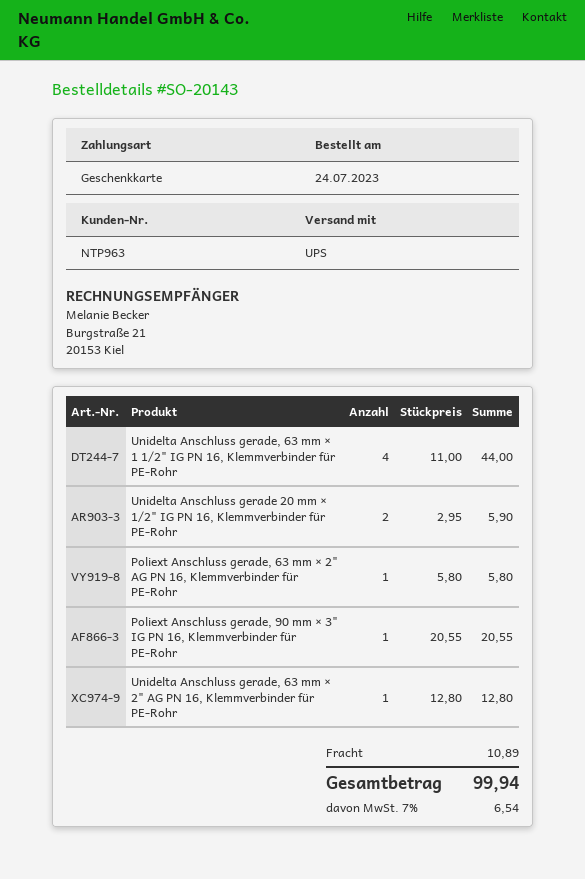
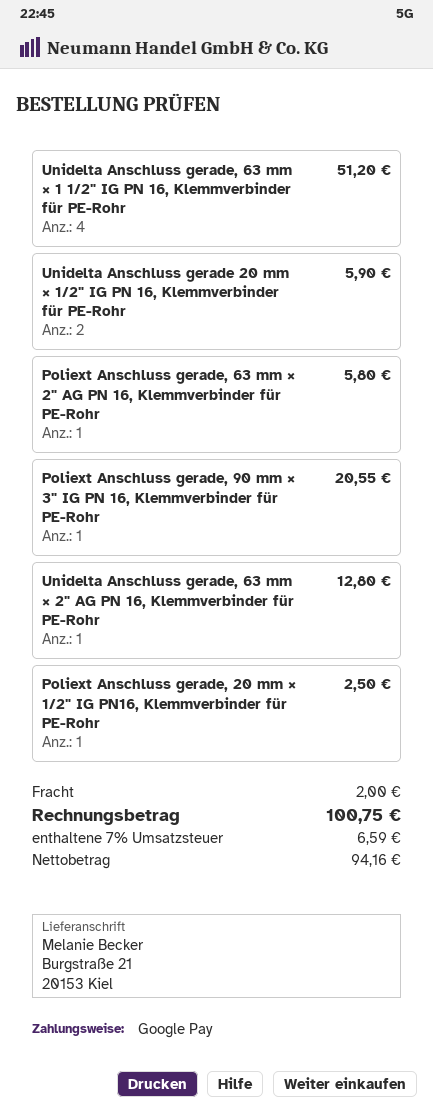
payment method: gift card -> Google Pay
Unidelta Anschluss gerade, 63 mm × 1 1/2" IG PN 16, Klemmverbinder für PE-Rohr: 4 for 44.00 -> 4 for 51.20
Poliext Anschluss gerade, 20 mm × 1/2" IG PN16, Klemmverbinder für PE-Rohr: none -> 1 for 2.50
shipping: 10.89 -> 2.00
tax: 7% = 6.54 -> 7% = 6.59
total: 99.94 -> 100.75

